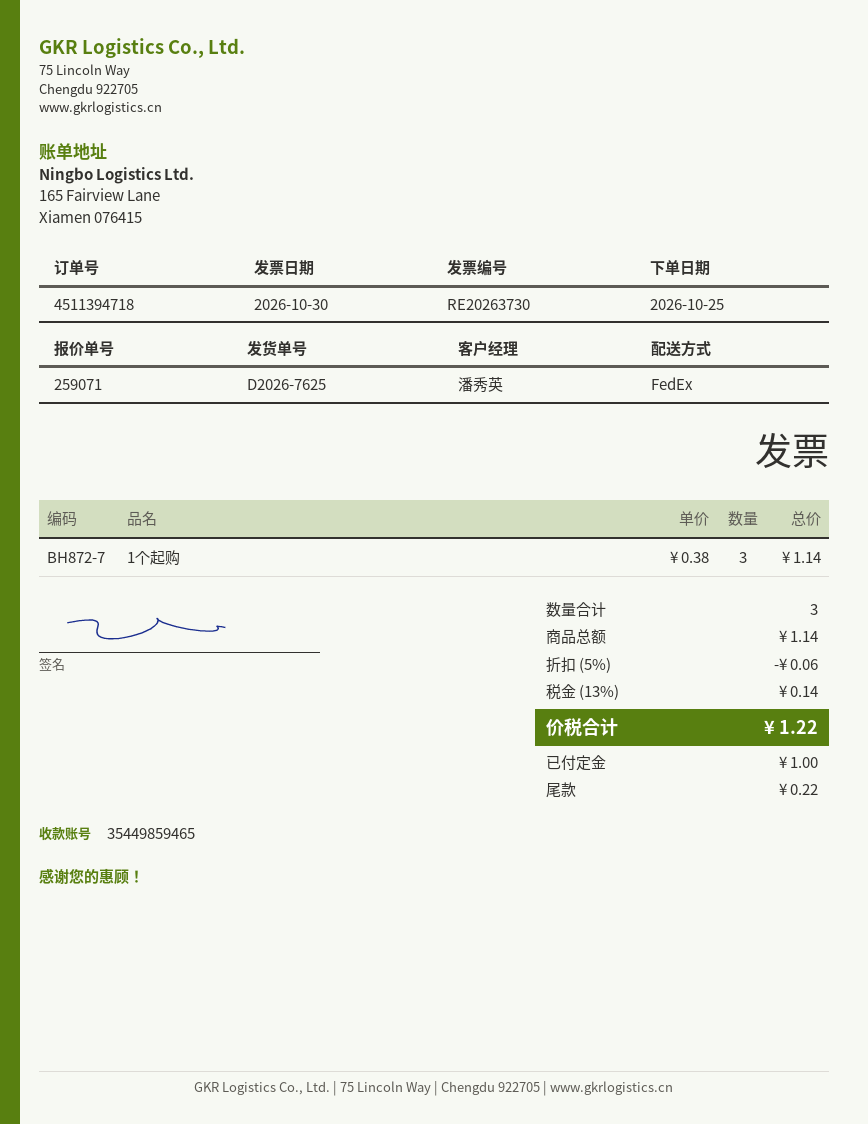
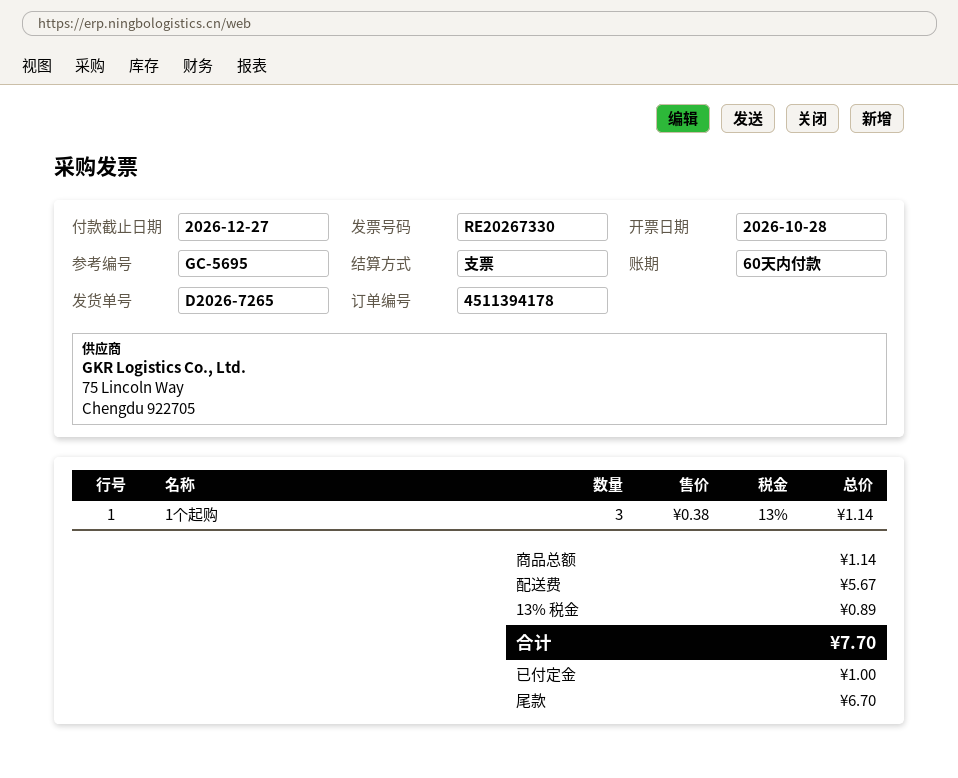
order number: 4511394718 -> 4511394178
delivery note number: D2026-7625 -> D2026-7265
invoice number: RE20263730 -> RE20267330
invoice date: 2026-10-30 -> 2026-10-28
discount: 5% = 0.06 -> none
shipping: none -> 5.67
tax: 13% = 0.14 -> 13% = 0.89
total: 1.22 -> 7.70
balance: 0.22 -> 6.70

